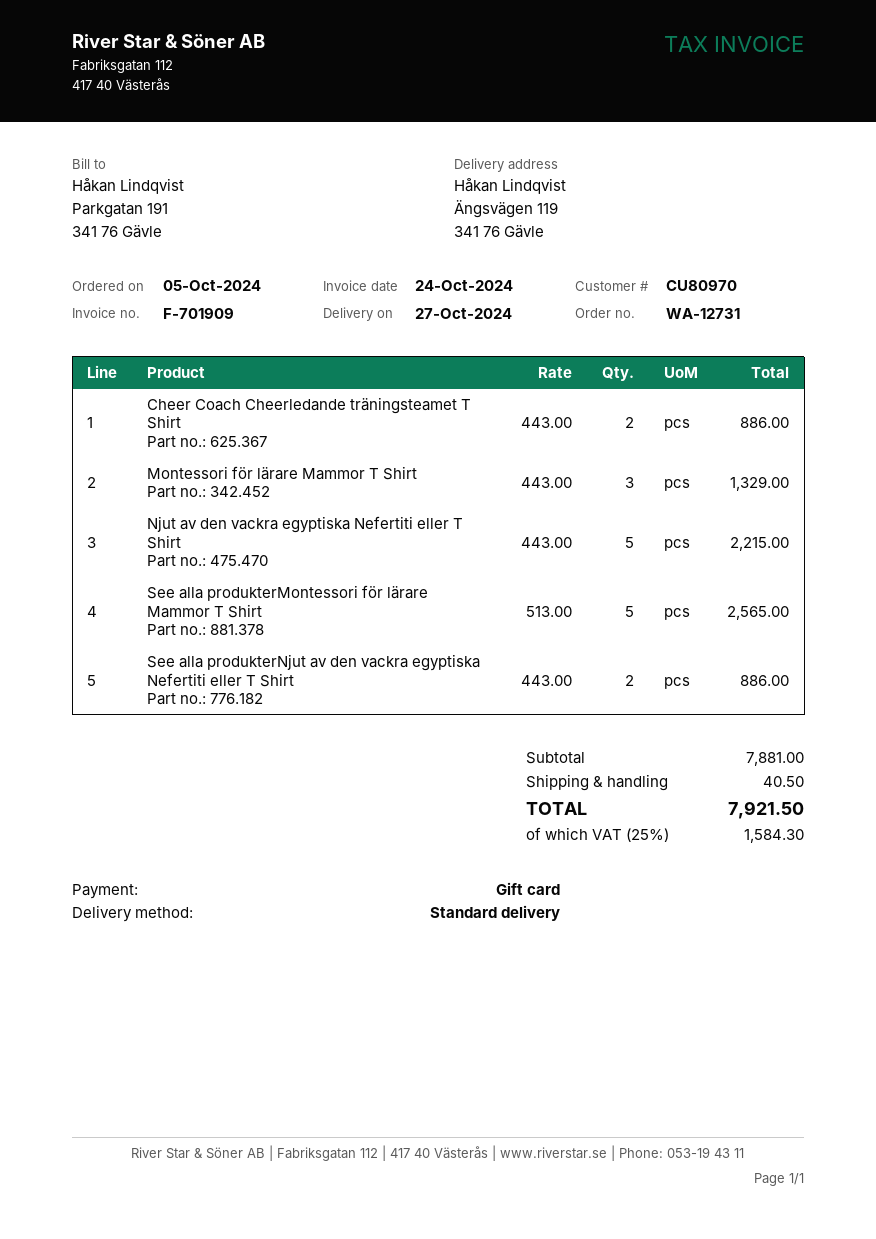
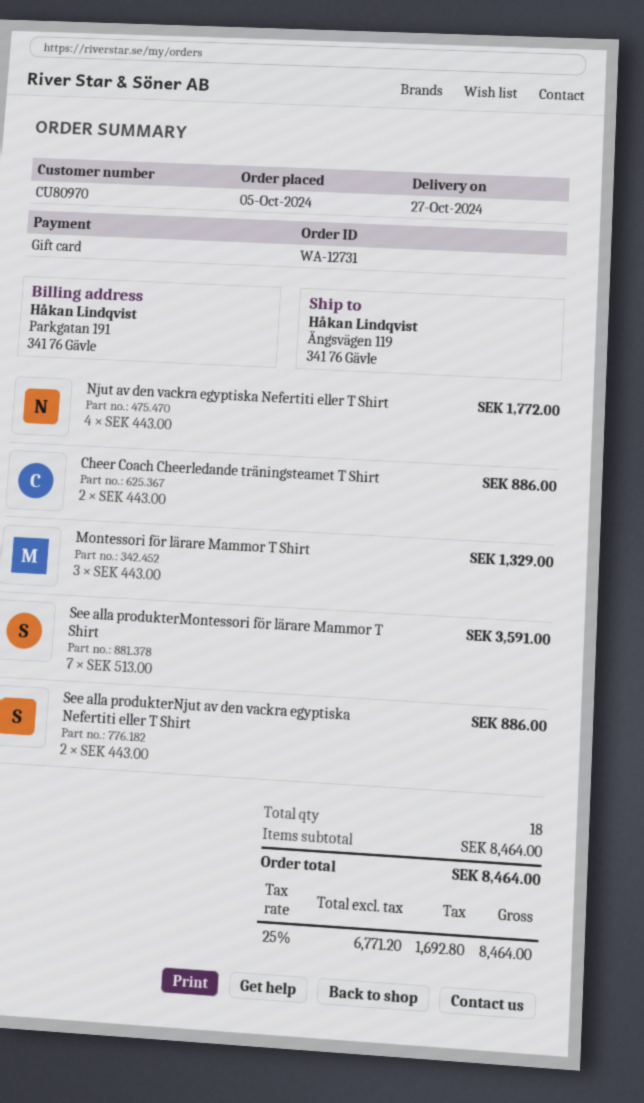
Njut av den vackra egyptiska Nefertiti eller T Shirt: 5 x 443.00 = 2215.00 -> 4 x 443.00 = 1772.00
See alla produkterMontessori för lärare Mammor T Shirt: 5 x 513.00 = 2565.00 -> 7 x 513.00 = 3591.00
subtotal: 7881.00 -> 8464.00
shipping: 40.50 -> none
tax: 25% = 1584.30 -> 25% = 1692.80
total: 7921.50 -> 8464.00

